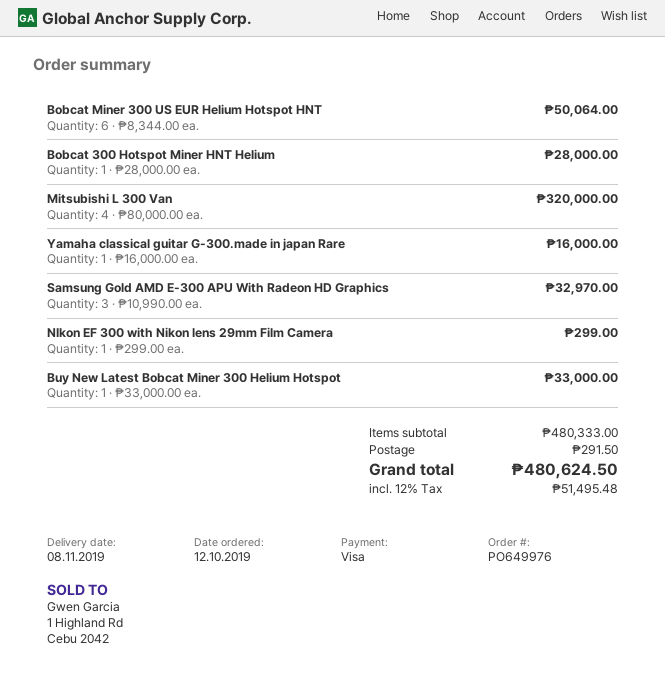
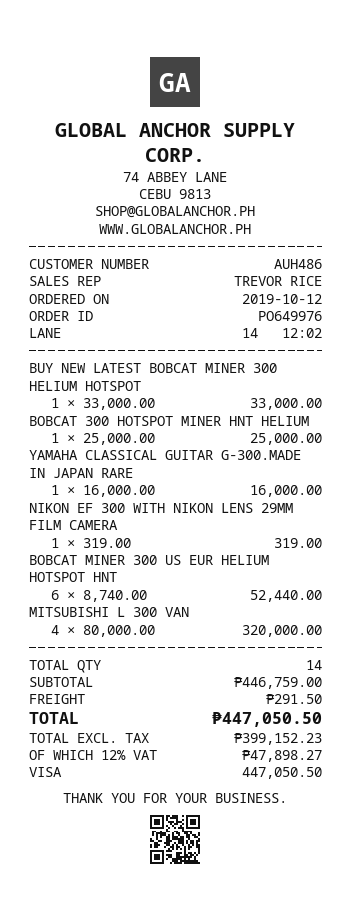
Bobcat Miner 300 US EUR Helium Hotspot HNT: 6 x 8344.00 = 50064.00 -> 6 x 8740.00 = 52440.00
Bobcat 300 Hotspot Miner HNT Helium: 1 x 28000.00 = 28000.00 -> 1 x 25000.00 = 25000.00
Samsung Gold AMD E-300 APU With Radeon HD Graphics: 3 x 10990.00 = 32970.00 -> none
NIkon EF 300 with Nikon lens 29mm Film Camera: 1 x 299.00 = 299.00 -> 1 x 319.00 = 319.00
subtotal: 480333.00 -> 446759.00
tax: 12% = 51495.48 -> 12% = 47898.27
total: 480624.50 -> 447050.50

